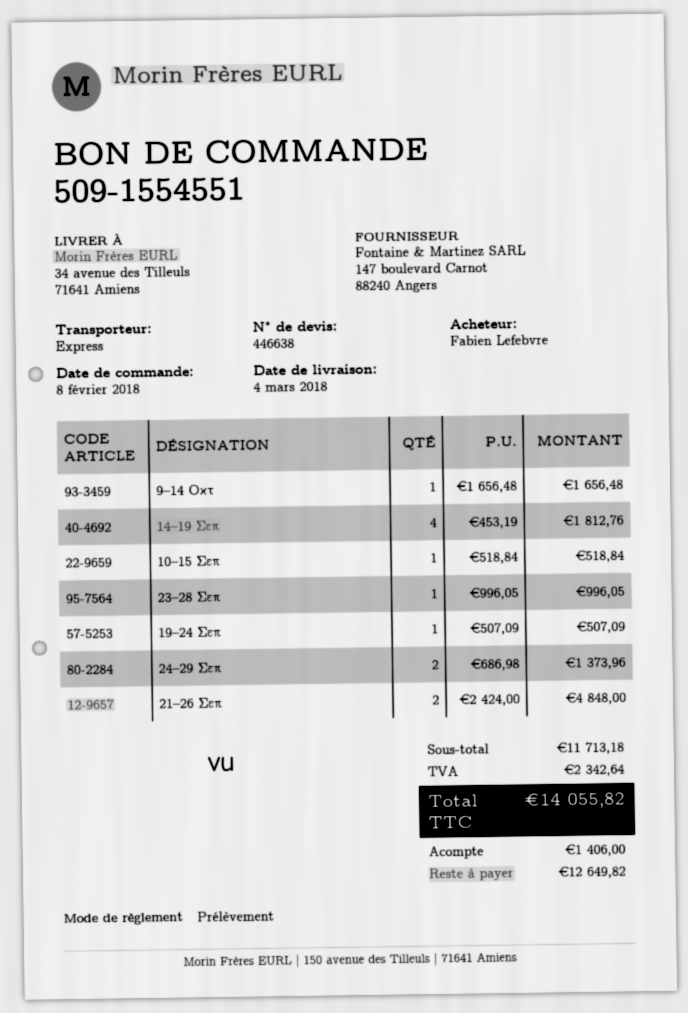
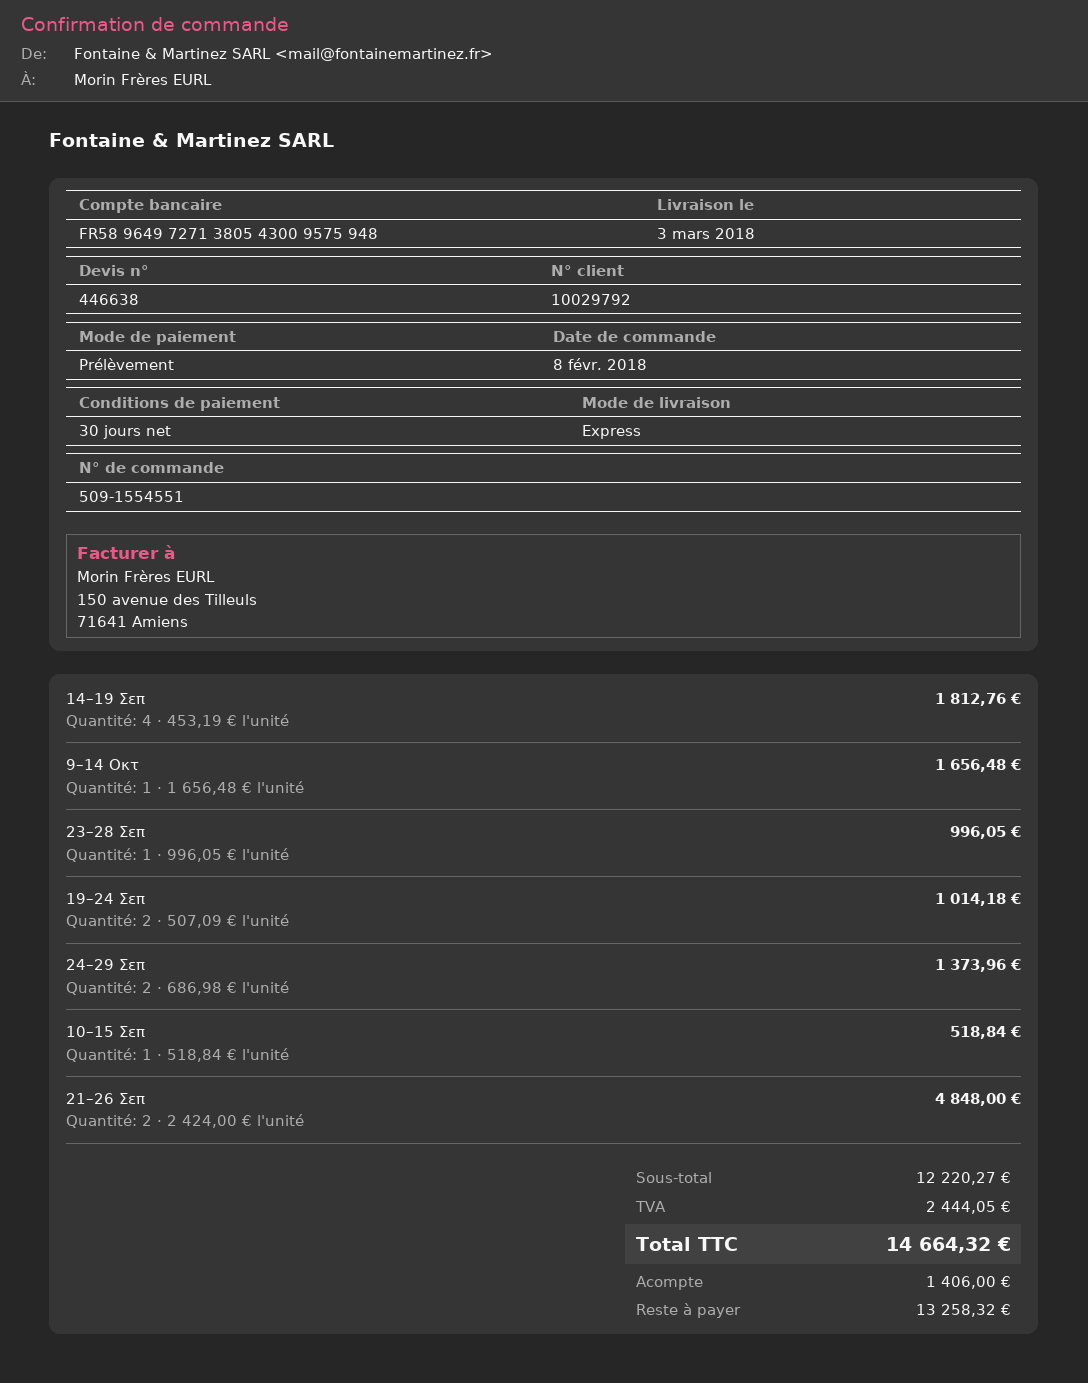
delivery date: 2018-03-04 -> 2018-03-03
19–24 Σεπ: 1 x 507.09 = 507.09 -> 2 x 507.09 = 1014.18
subtotal: 11713.18 -> 12220.27
tax: 2342.64 -> 2444.05
total: 14055.82 -> 14664.32
balance: 12649.82 -> 13258.32

